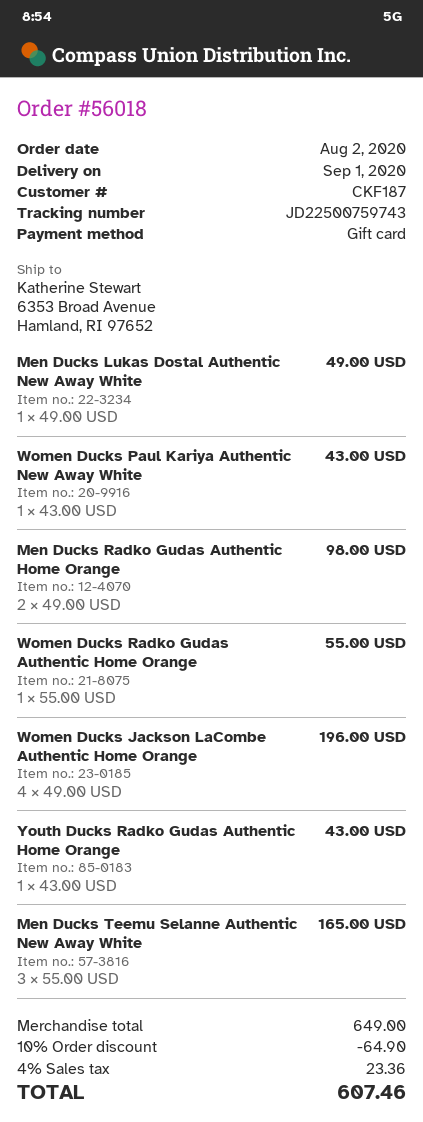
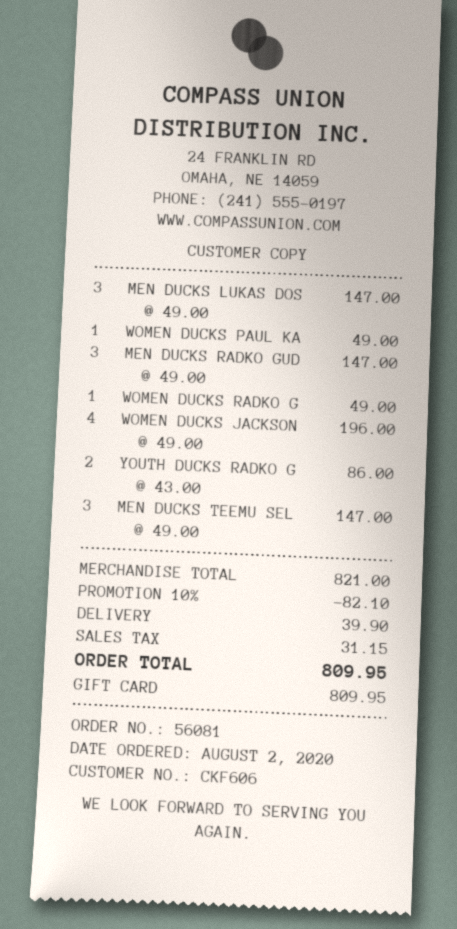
order number: 56018 -> 56081
customer number: CKF187 -> CKF606
Men Ducks Lukas Dostal Authentic New Away White: 1 x 49.00 = 49.00 -> 3 x 49.00 = 147.00
Women Ducks Paul Kariya Authentic New Away White: 1 x 43.00 = 43.00 -> 1 x 49.00 = 49.00
Men Ducks Radko Gudas Authentic Home Orange: 2 x 49.00 = 98.00 -> 3 x 49.00 = 147.00
Women Ducks Radko Gudas Authentic Home Orange: 1 x 55.00 = 55.00 -> 1 x 49.00 = 49.00
Youth Ducks Radko Gudas Authentic Home Orange: 1 x 43.00 = 43.00 -> 2 x 43.00 = 86.00
Men Ducks Teemu Selanne Authentic New Away White: 3 x 55.00 = 165.00 -> 3 x 49.00 = 147.00
subtotal: 649.00 -> 821.00
discount: 10% = 64.90 -> 10% = 82.10
shipping: none -> 39.90
tax: 23.36 -> 31.15
total: 607.46 -> 809.95

